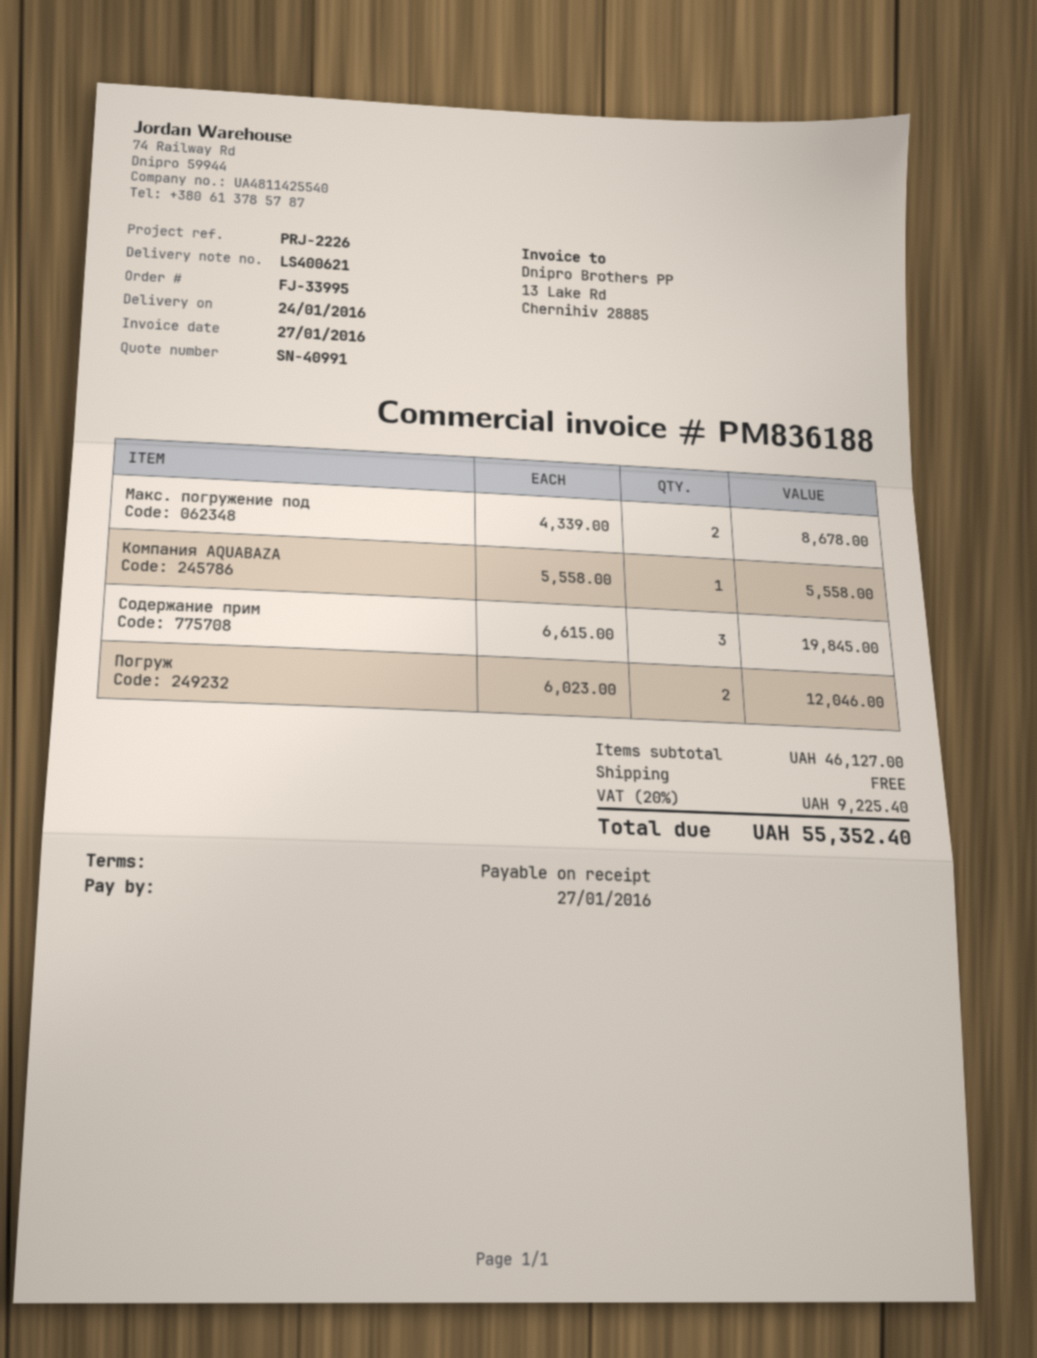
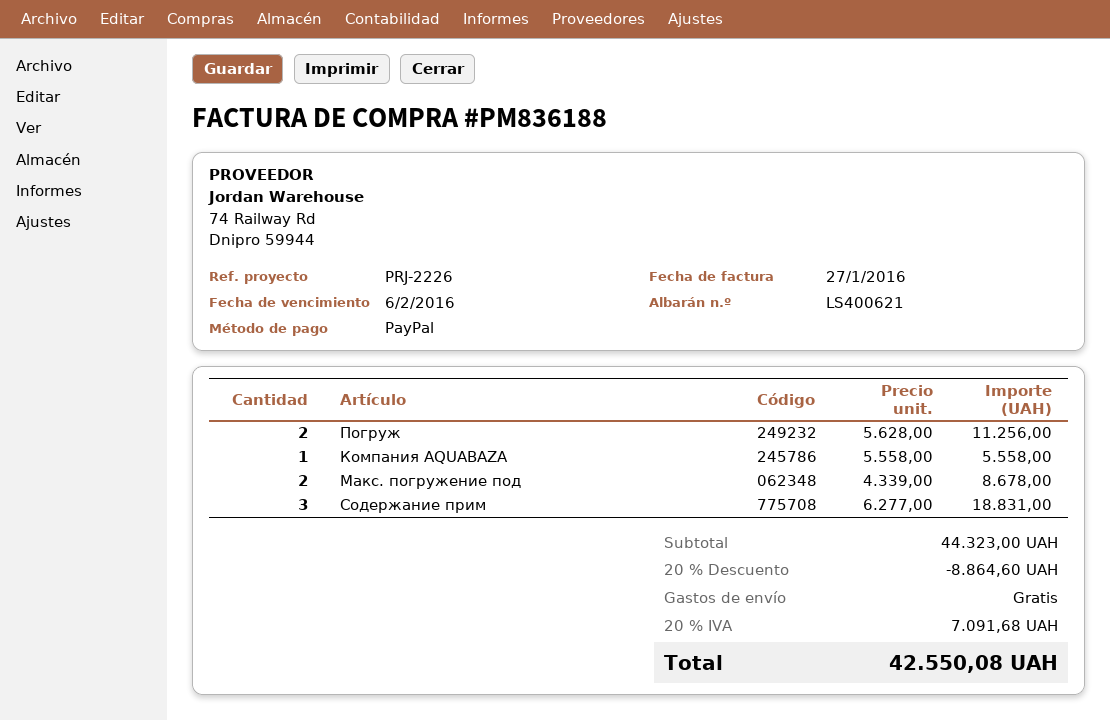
due date: 2016-01-27 -> 2016-02-06
Содержание прим: 3 x 6615.00 = 19845.00 -> 3 x 6277.00 = 18831.00
Погруж: 2 x 6023.00 = 12046.00 -> 2 x 5628.00 = 11256.00
subtotal: 46127.00 -> 44323.00
discount: none -> 20% = 8864.60
tax: 20% = 9225.40 -> 20% = 7091.68
total: 55352.40 -> 42550.08

